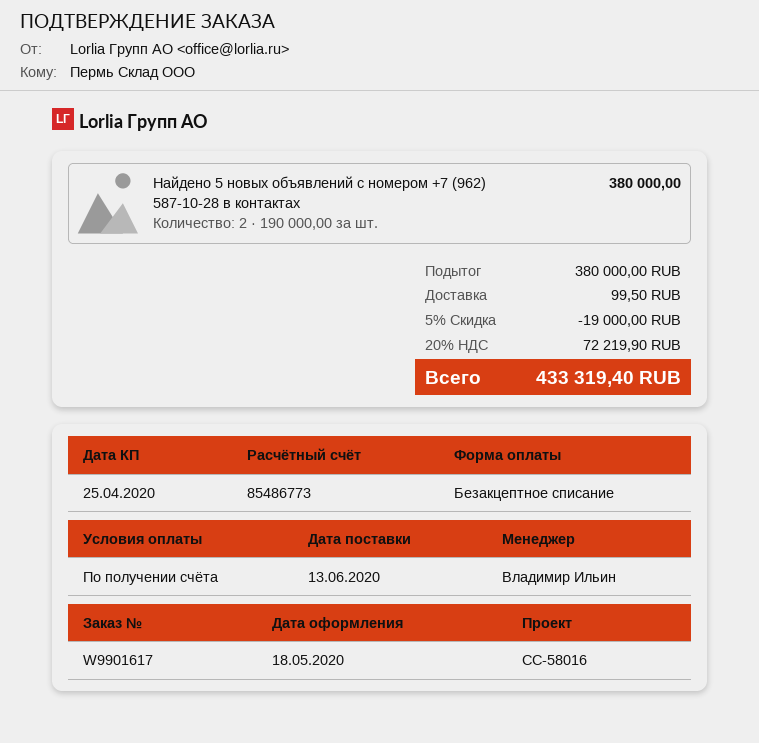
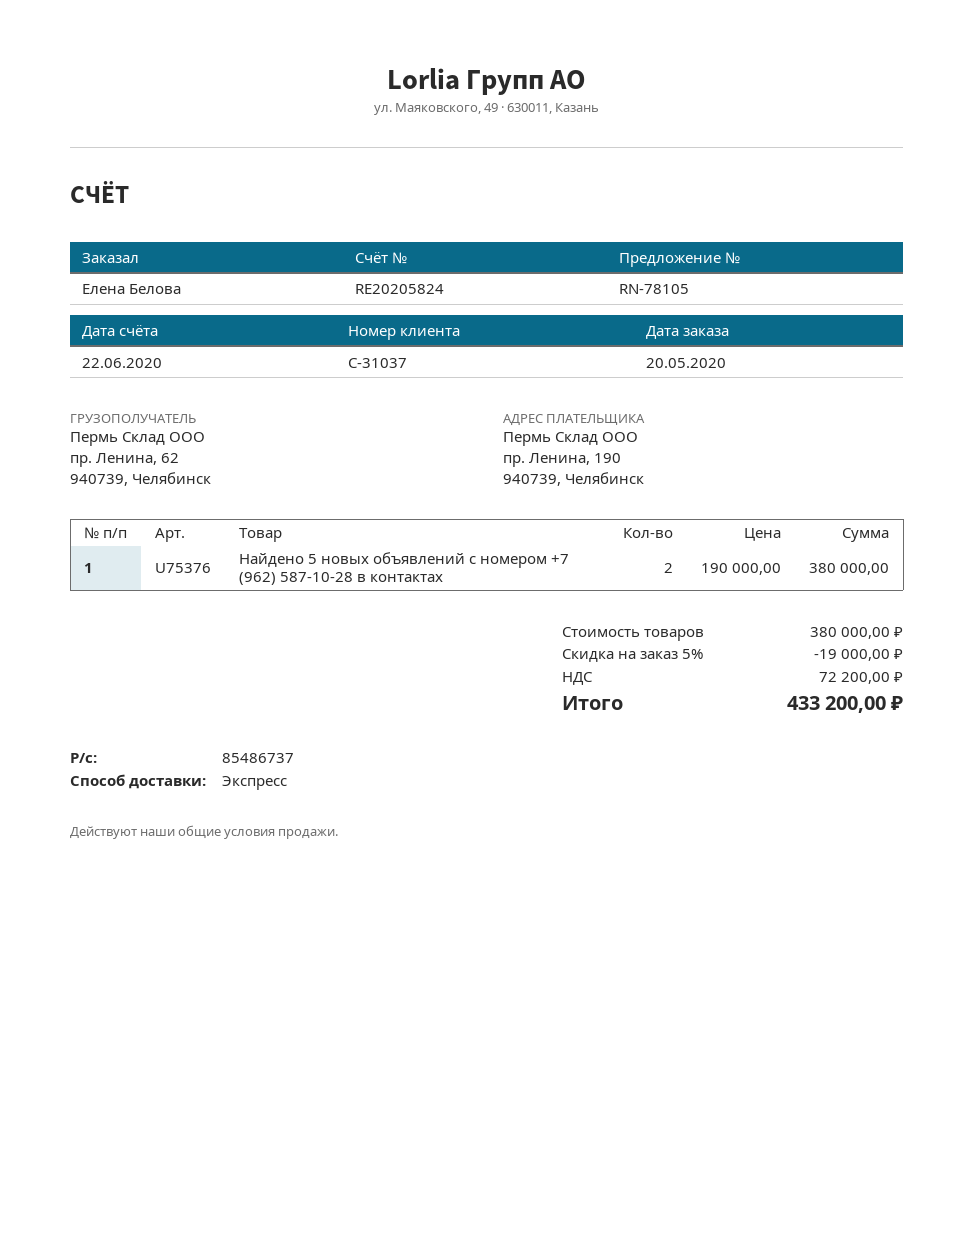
order date: 2020-05-18 -> 2020-05-20
bank account: 85486773 -> 85486737
shipping: 99.50 -> none
tax: 72219.90 -> 72200.00
total: 433319.40 -> 433200.00

